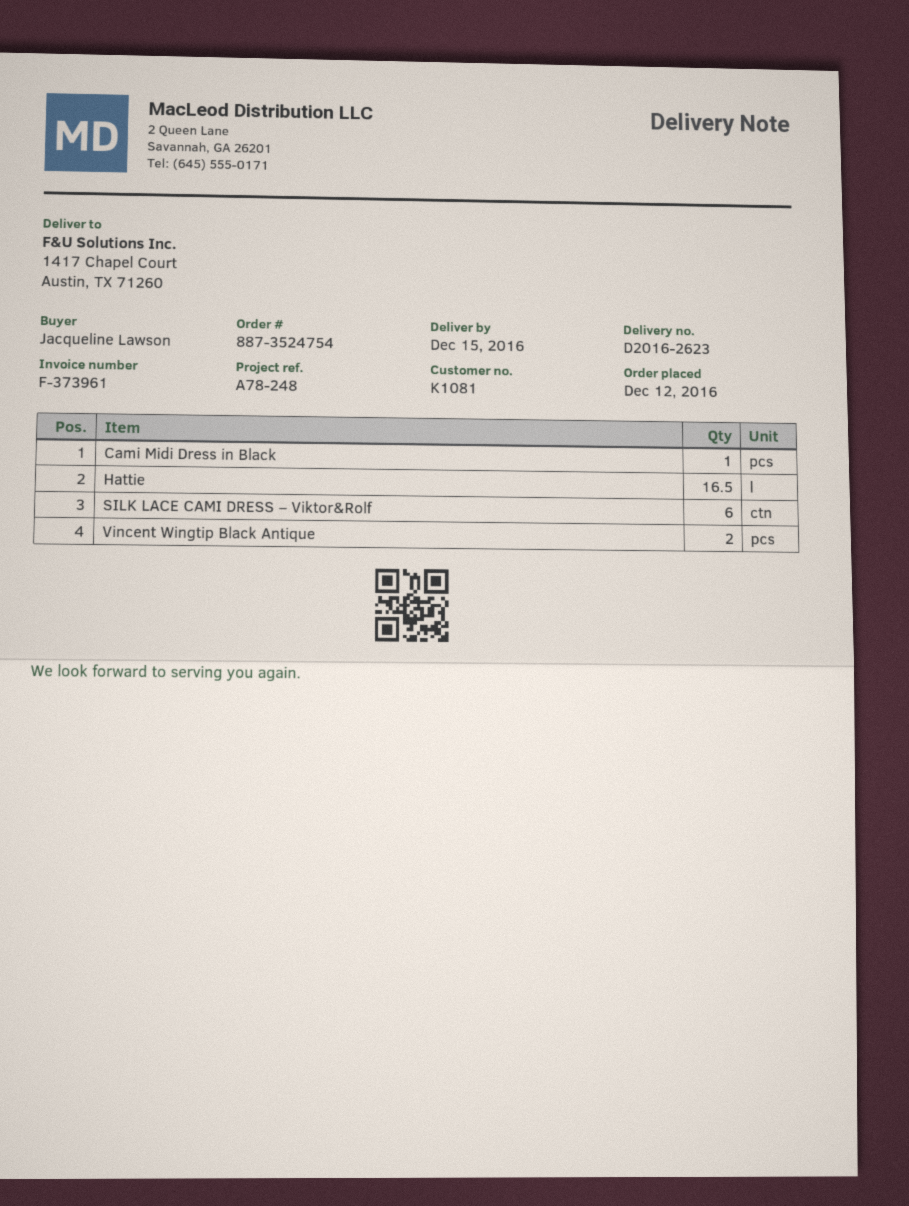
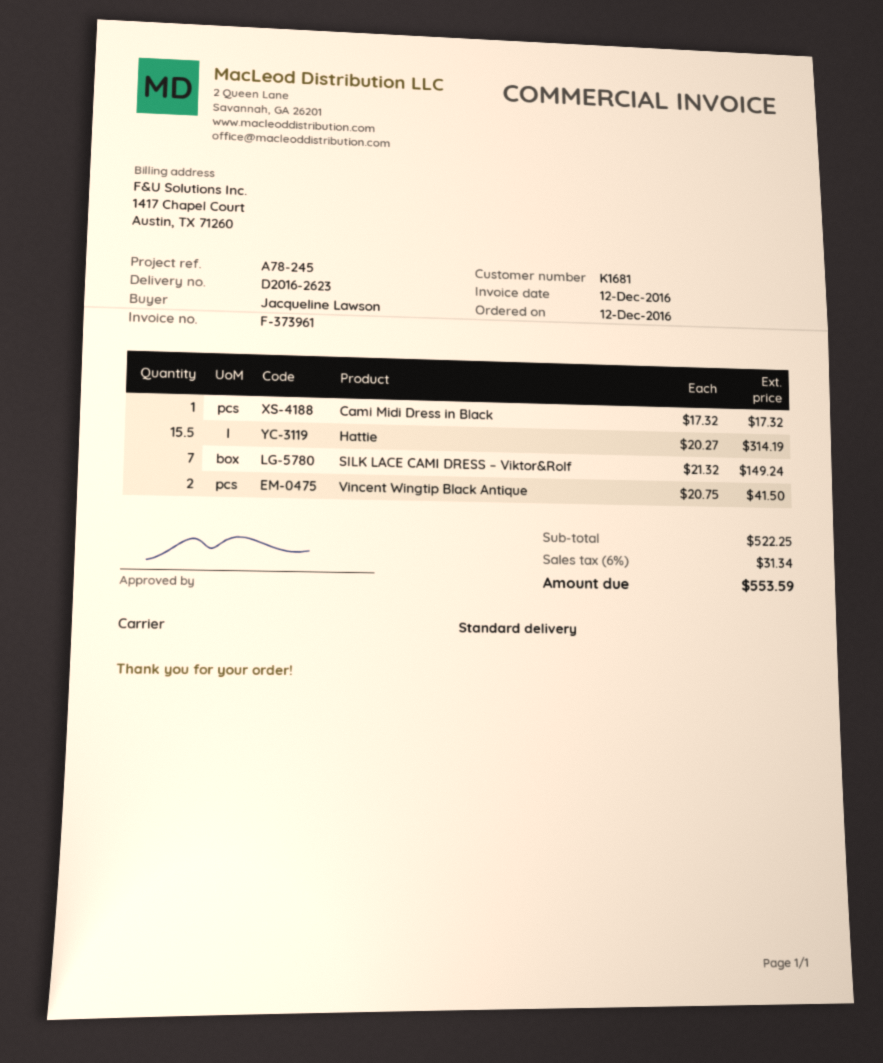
customer number: K1081 -> K1681
reference: A78-248 -> A78-245
Hattie: 16.5 -> 15.5
SILK LACE CAMI DRESS – Viktor&Rolf: 6 -> 7

